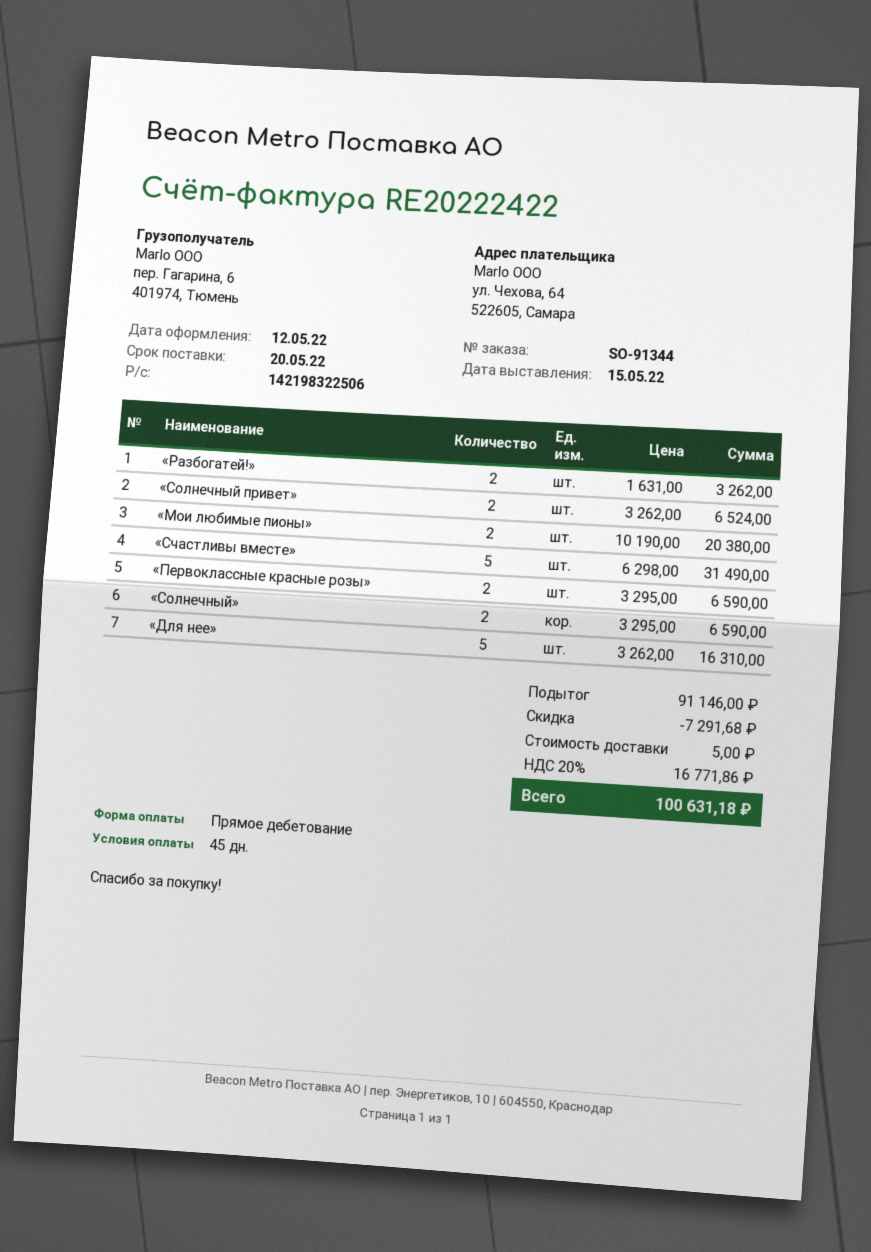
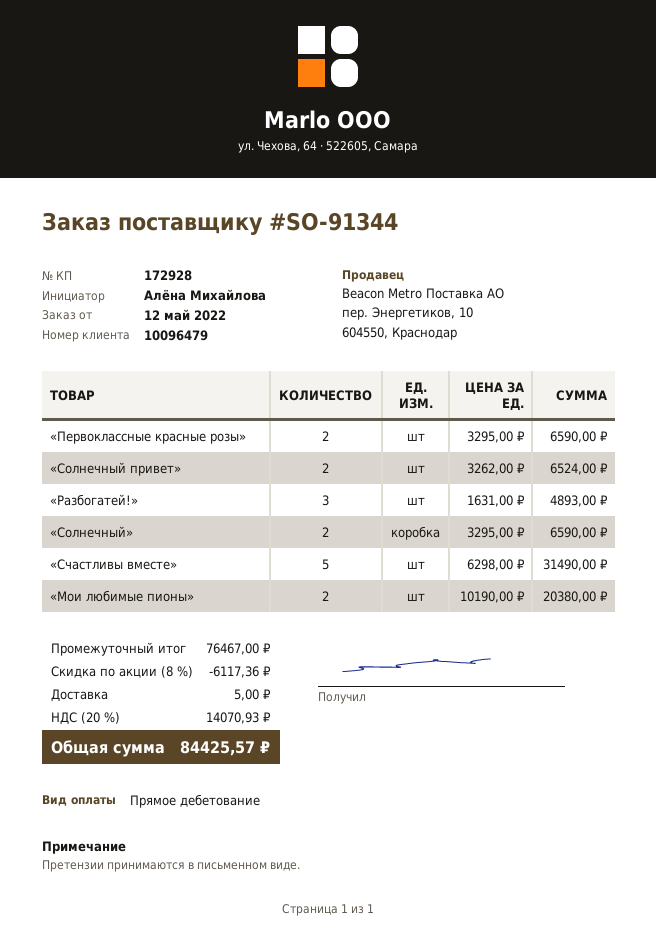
«Разбогатей!»: 2 x 1631.00 = 3262.00 -> 3 x 1631.00 = 4893.00
«Для нее»: 5 x 3262.00 = 16310.00 -> none
subtotal: 91146.00 -> 76467.00
discount: 7291.68 -> 6117.36
tax: 20% = 16771.86 -> 20% = 14070.93
total: 100631.18 -> 84425.57

